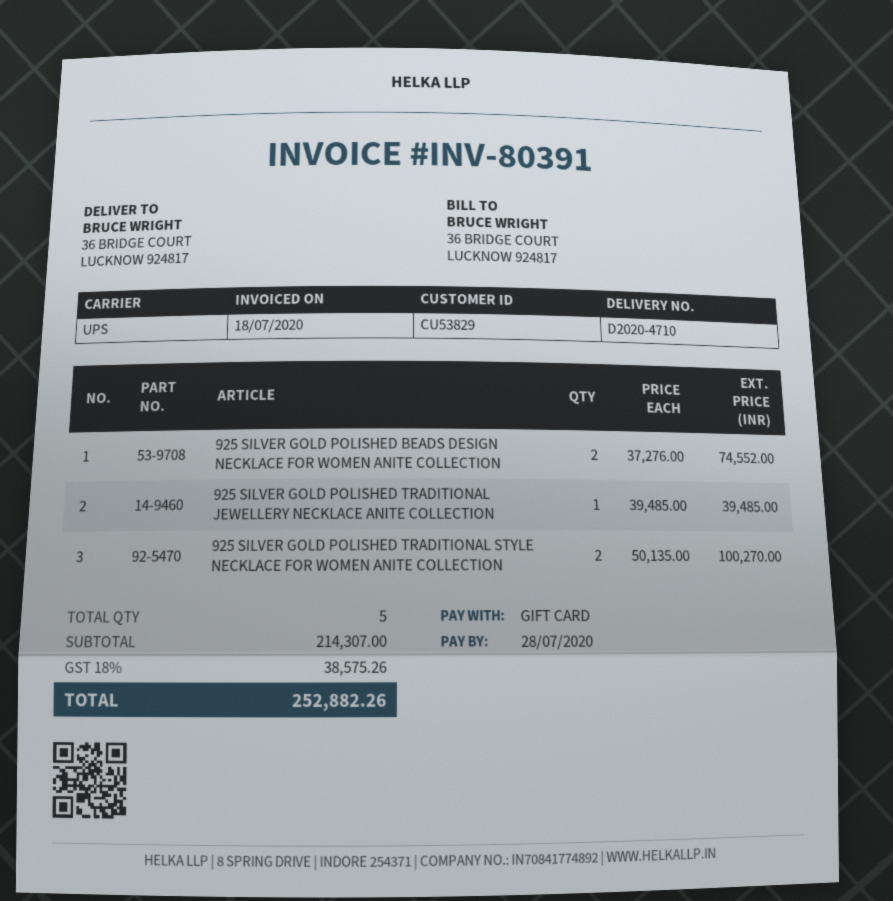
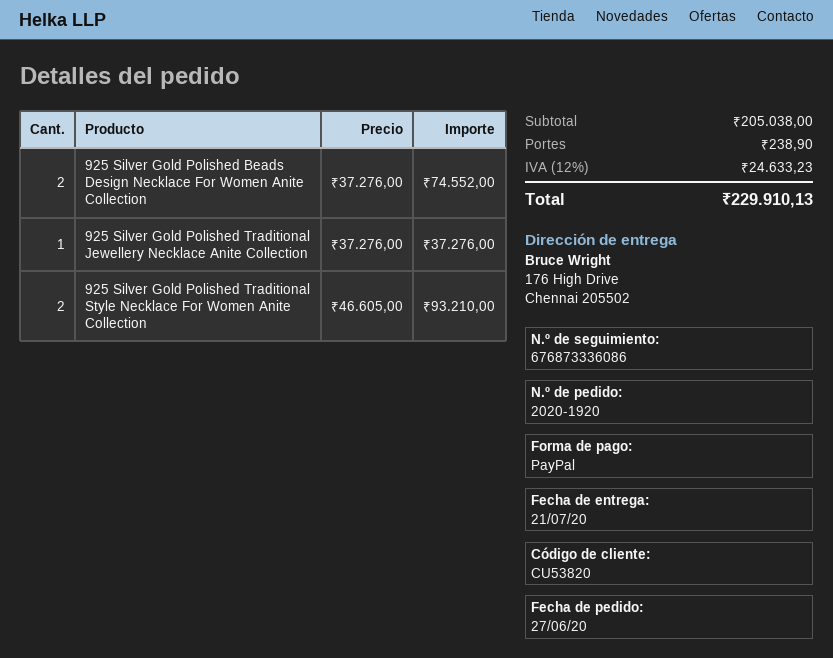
customer number: CU53829 -> CU53820
payment method: gift card -> PayPal
ship to: 36 BRIDGE COURT, LUCKNOW 924817 -> 176 High Drive, Chennai 205502
925 SILVER GOLD POLISHED TRADITIONAL JEWELLERY NECKLACE ANITE COLLECTION: 1 x 39485.00 = 39485.00 -> 1 x 37276.00 = 37276.00
925 SILVER GOLD POLISHED TRADITIONAL STYLE NECKLACE FOR WOMEN ANITE COLLECTION: 2 x 50135.00 = 100270.00 -> 2 x 46605.00 = 93210.00
subtotal: 214307.00 -> 205038.00
shipping: none -> 238.90
tax: 18% = 38575.26 -> 12% = 24633.23
total: 252882.26 -> 229910.13

